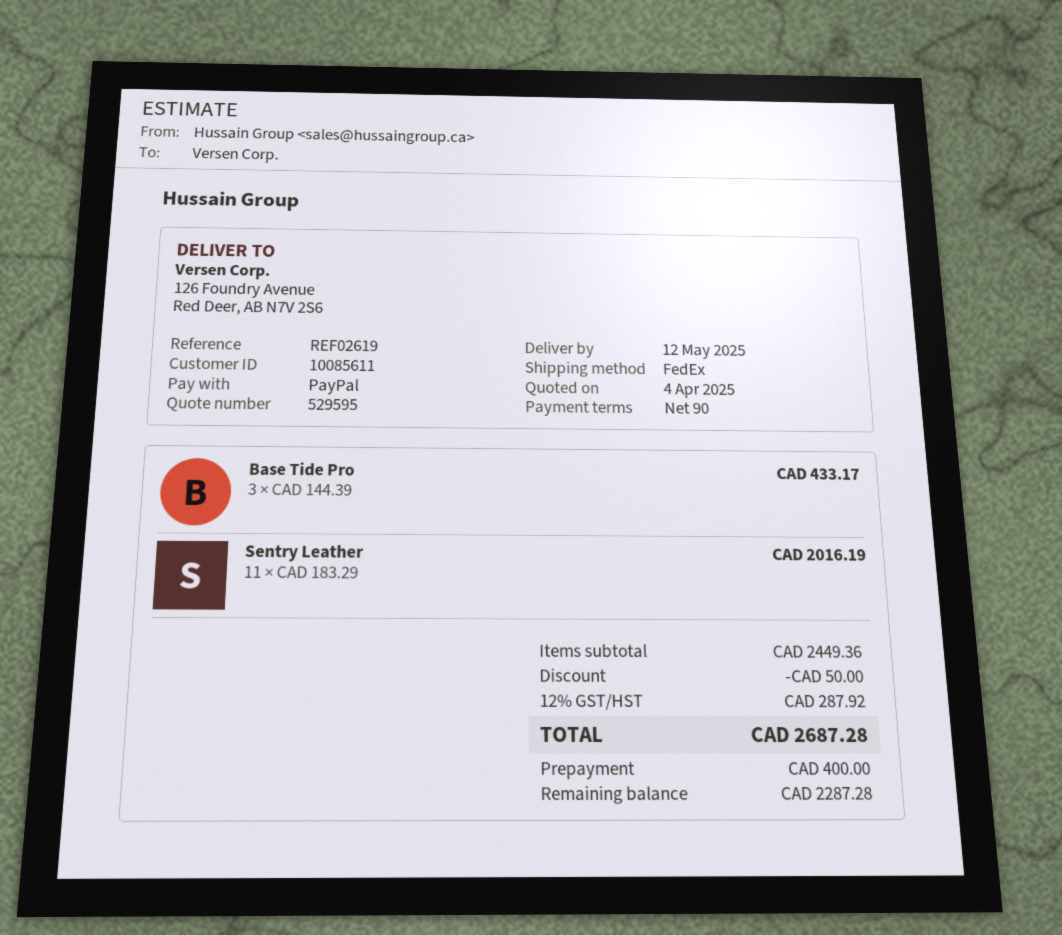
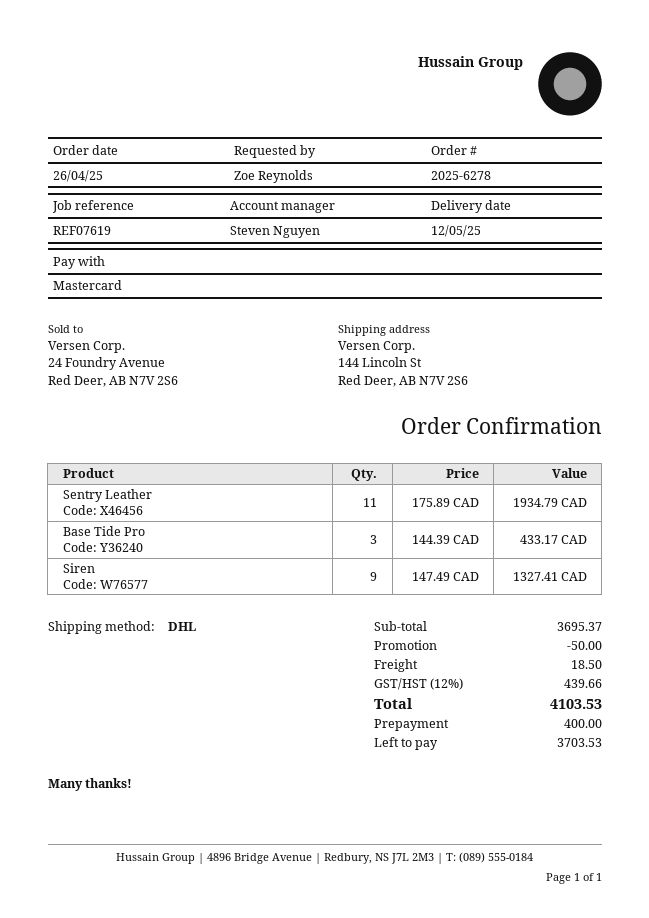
reference: REF02619 -> REF07619
payment method: PayPal -> Mastercard
shipping method: FedEx -> DHL
ship to: 126 Foundry Avenue, Red Deer, AB N7V 2S6 -> 144 Lincoln St, Red Deer, AB N7V 2S6
Sentry Leather: 11 x 183.29 = 2016.19 -> 11 x 175.89 = 1934.79
Siren: none -> 9 x 147.49 = 1327.41
subtotal: 2449.36 -> 3695.37
shipping: none -> 18.50
tax: 12% = 287.92 -> 12% = 439.66
total: 2687.28 -> 4103.53
balance: 2287.28 -> 3703.53

